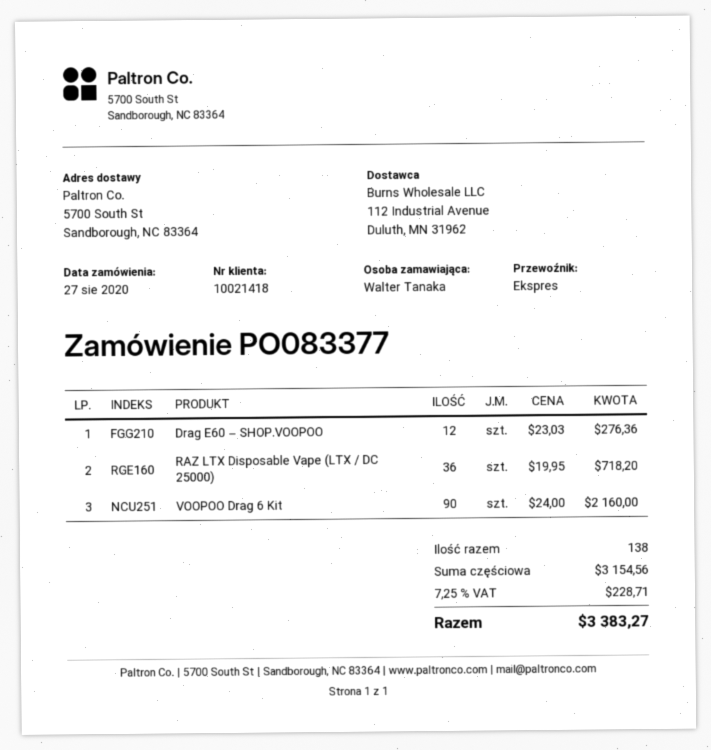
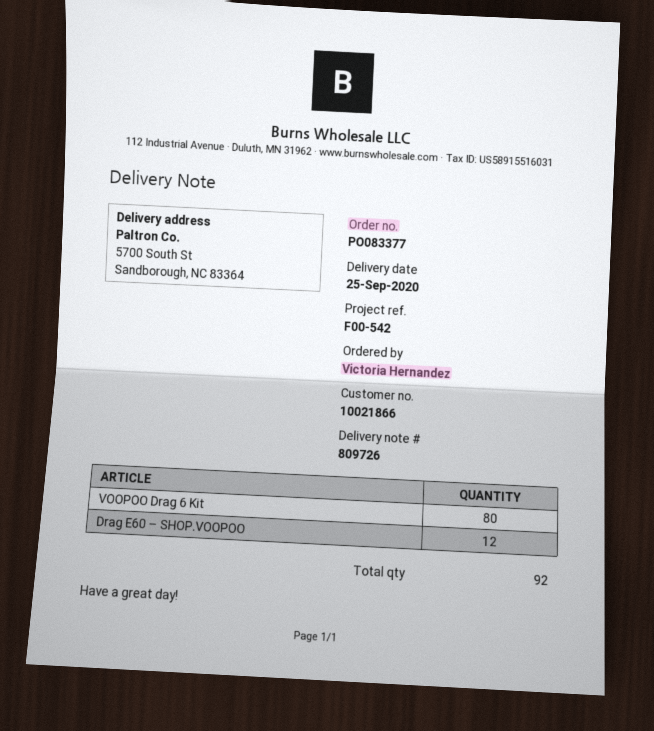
customer number: 10021418 -> 10021866
ordered by: Walter Tanaka -> Victoria Hernandez
RAZ LTX Disposable Vape (LTX / DC 25000): 36 -> none
VOOPOO Drag 6 Kit: 90 -> 80
total quantity: 138 -> 92

